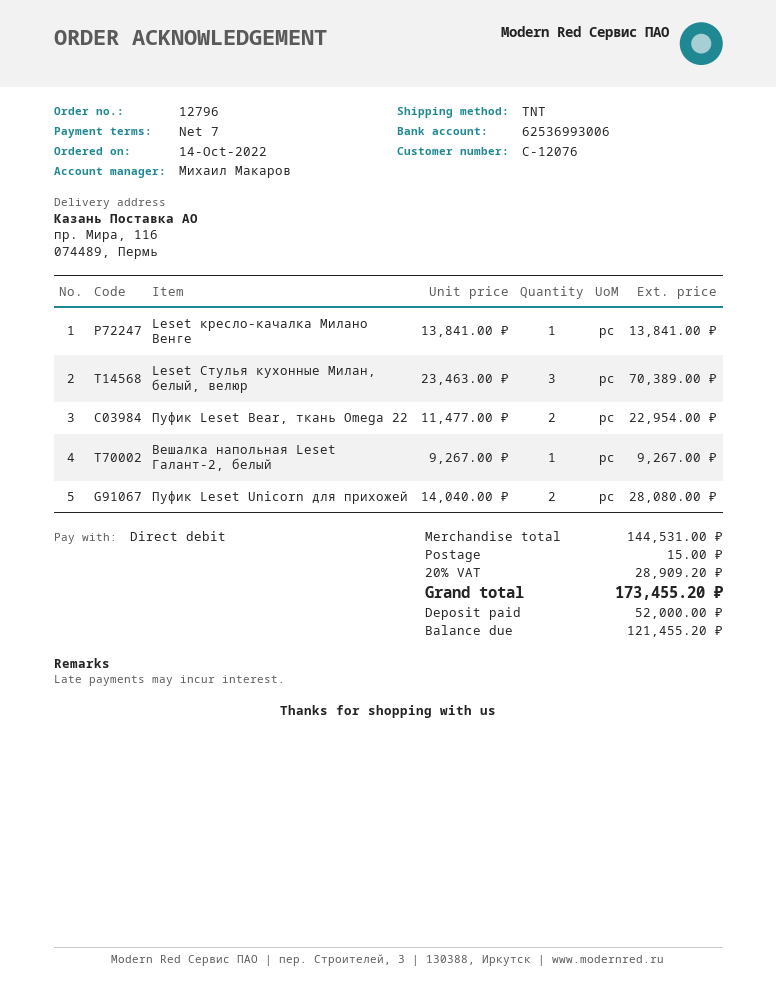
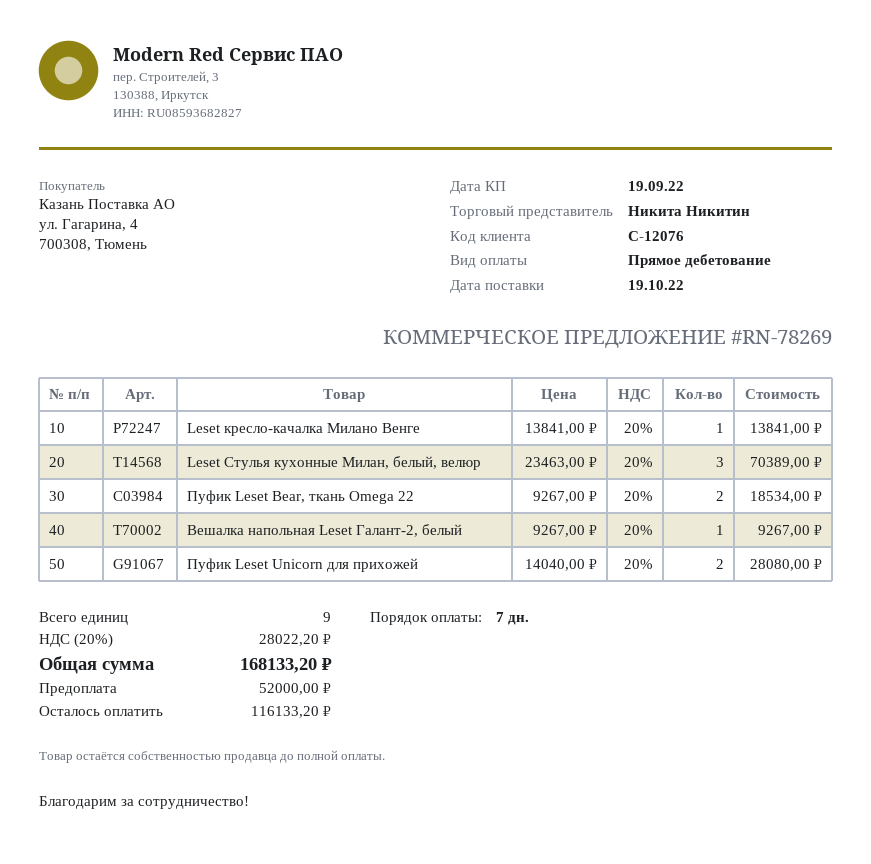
sales rep: Михаил Макаров -> Никита Никитин
Пуфик Leset Bear, ткань Omega 22: 2 x 11477.00 = 22954.00 -> 2 x 9267.00 = 18534.00
shipping: 15.00 -> none
tax: 20% = 28909.20 -> 20% = 28022.20
total: 173455.20 -> 168133.20
balance: 121455.20 -> 116133.20

